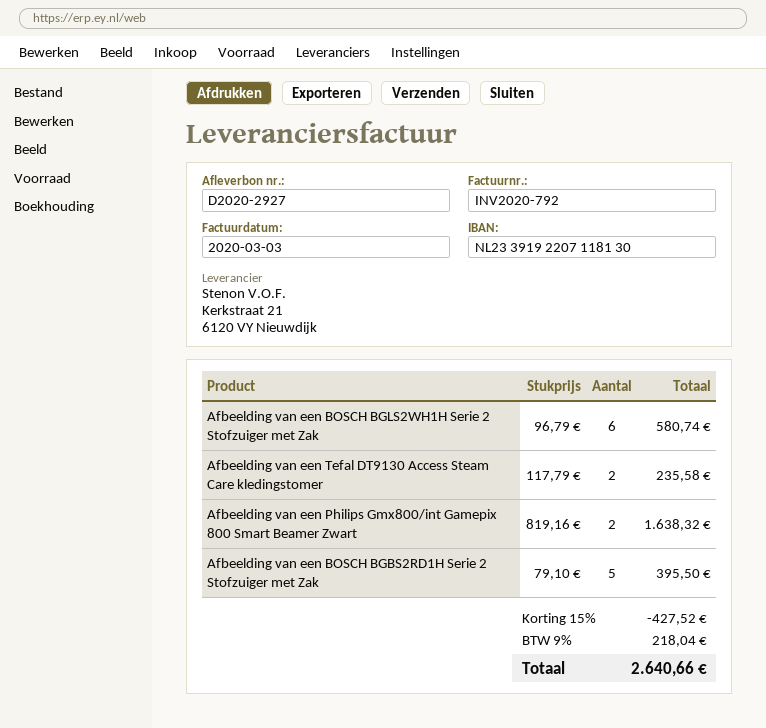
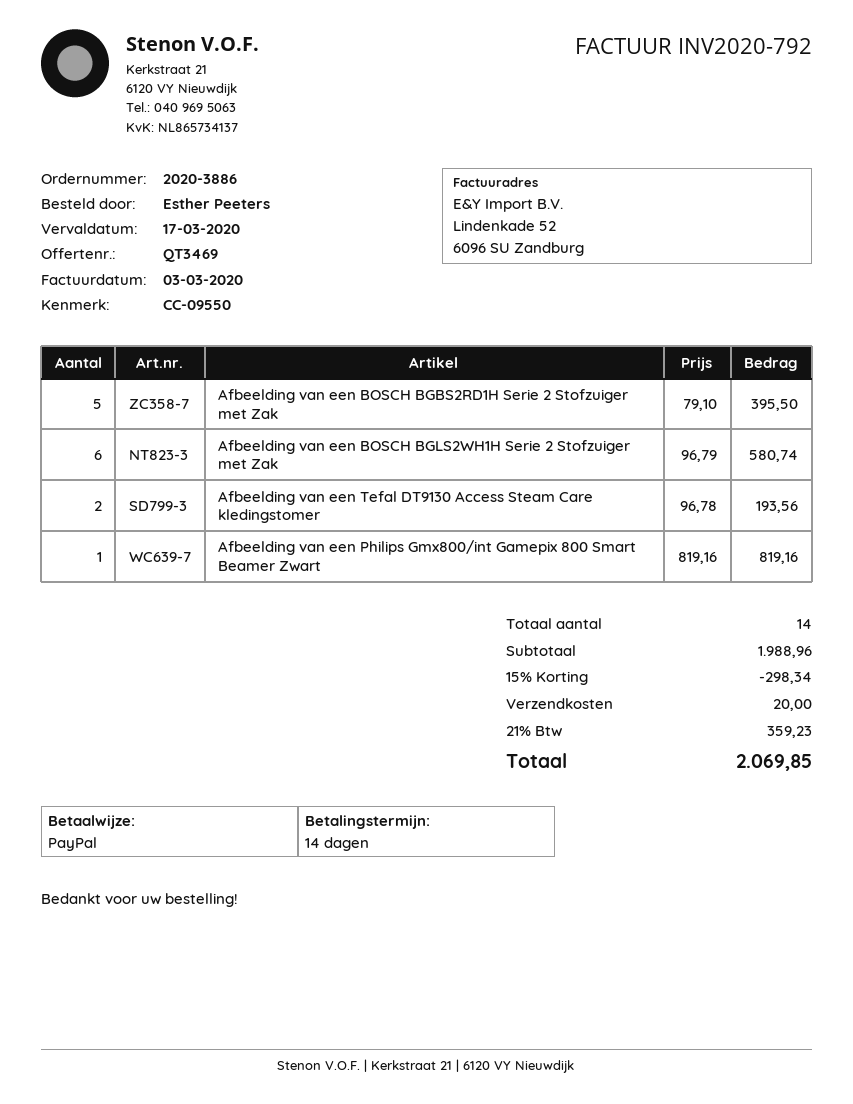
Afbeelding van een Tefal DT9130 Access Steam Care kledingstomer: 2 x 117.79 = 235.58 -> 2 x 96.78 = 193.56
Afbeelding van een Philips Gmx800/int Gamepix 800 Smart Beamer Zwart: 2 x 819.16 = 1638.32 -> 1 x 819.16 = 819.16
discount: 15% = 427.52 -> 15% = 298.34
shipping: none -> 20.00
tax: 9% = 218.04 -> 21% = 359.23
total: 2640.66 -> 2069.85

